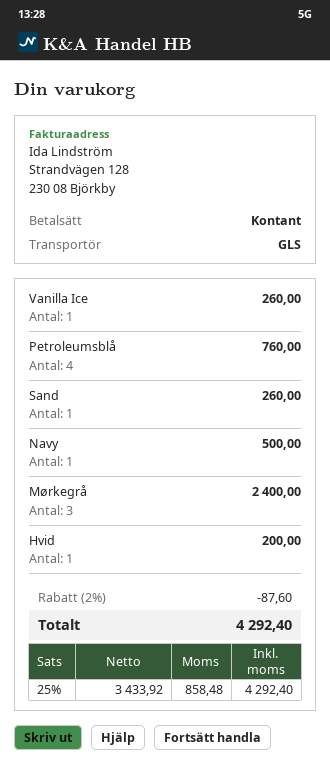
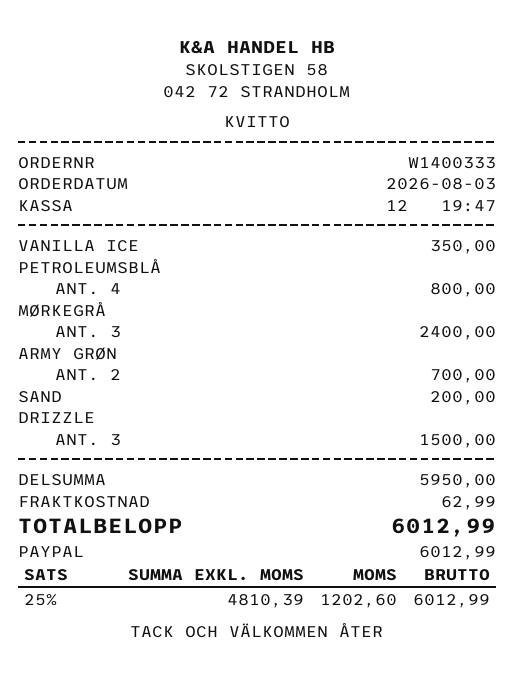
payment method: cash -> PayPal
Vanilla Ice: 1 for 260.00 -> 1 for 350.00
Petroleumsblå: 4 for 760.00 -> 4 for 800.00
Sand: 1 for 260.00 -> 1 for 200.00
Navy: 1 for 500.00 -> none
Hvid: 1 for 200.00 -> none
ARMY GRØN: none -> 2 for 700.00
DRIZZLE: none -> 3 for 1500.00
discount: 2% = 87.60 -> none
shipping: none -> 62.99
net: 3433.92 -> 4810.39
tax: 25% = 858.48 -> 25% = 1202.60
total: 4292.40 -> 6012.99

